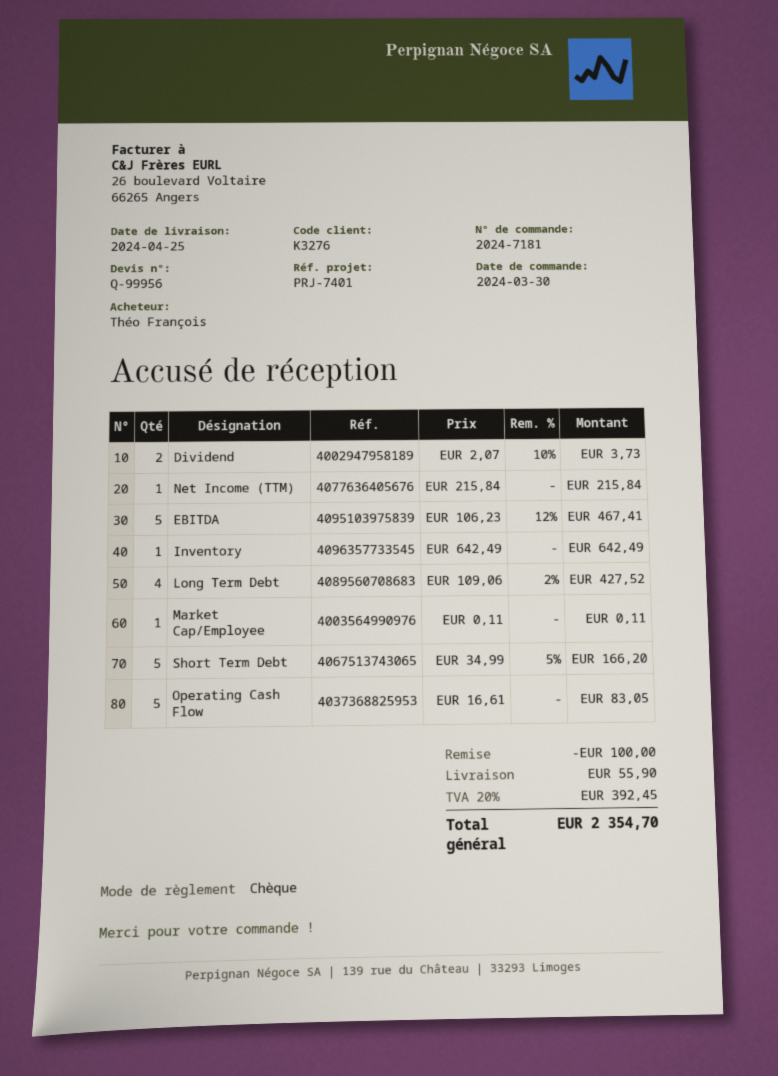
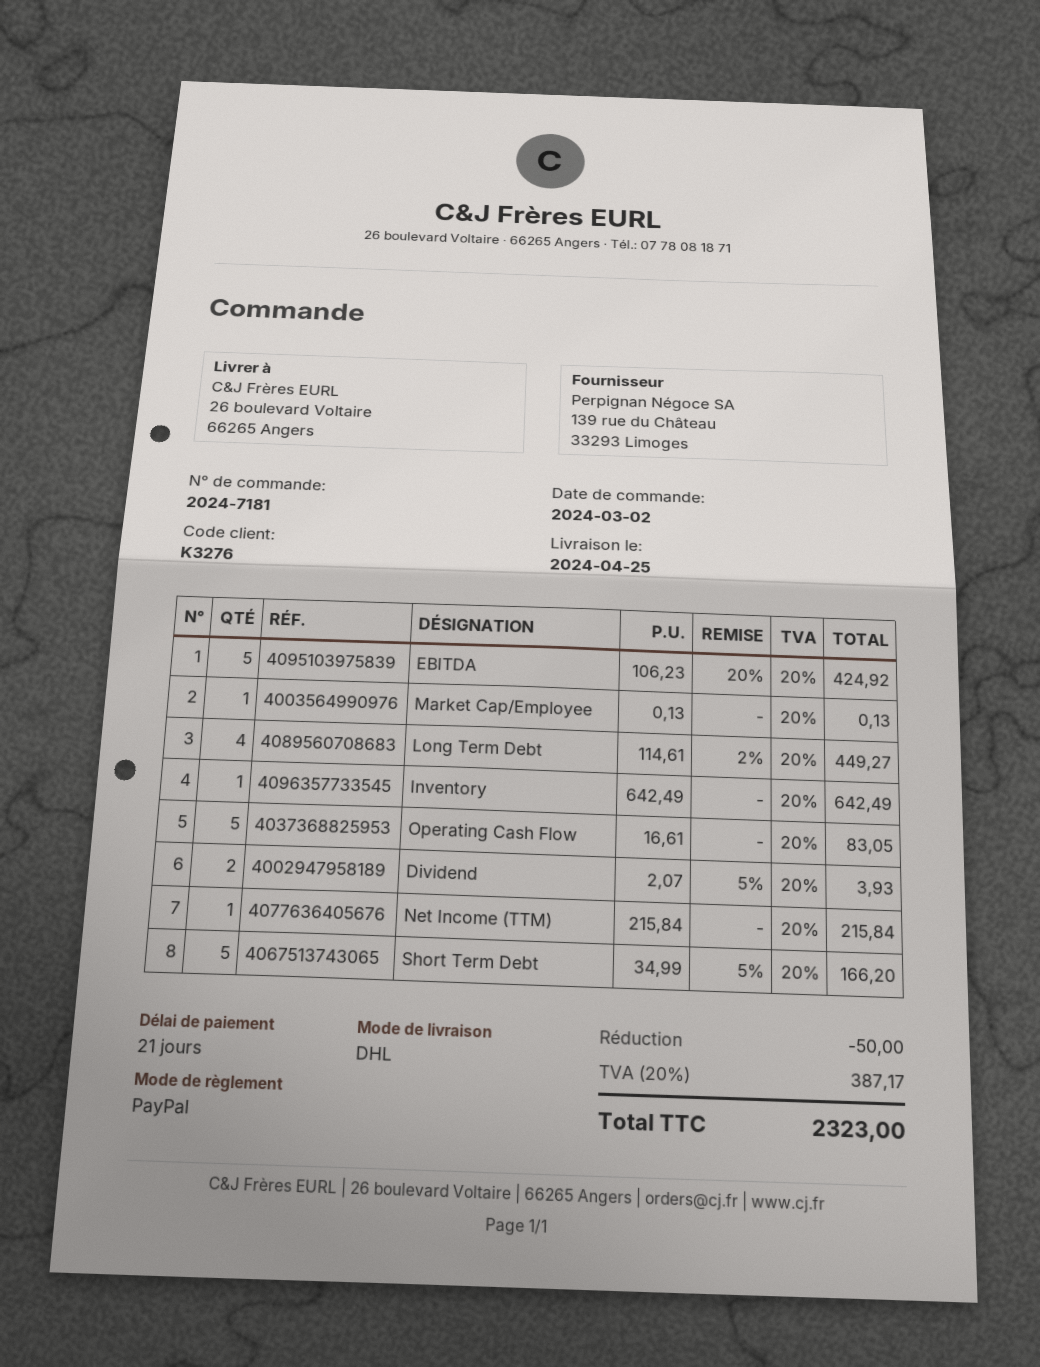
order date: 2024-03-30 -> 2024-03-02
payment method: cheque -> PayPal
Dividend: 2 x 2.07 - 10% = 3.73 -> 2 x 2.07 - 5% = 3.93
EBITDA: 5 x 106.23 - 12% = 467.41 -> 5 x 106.23 - 20% = 424.92
Long Term Debt: 4 x 109.06 - 2% = 427.52 -> 4 x 114.61 - 2% = 449.27
Market Cap/Employee: 1 x 0.11 = 0.11 -> 1 x 0.13 = 0.13
discount: 100.00 -> 50.00
shipping: 55.90 -> none
tax: 20% = 392.45 -> 20% = 387.17
total: 2354.70 -> 2323.00

